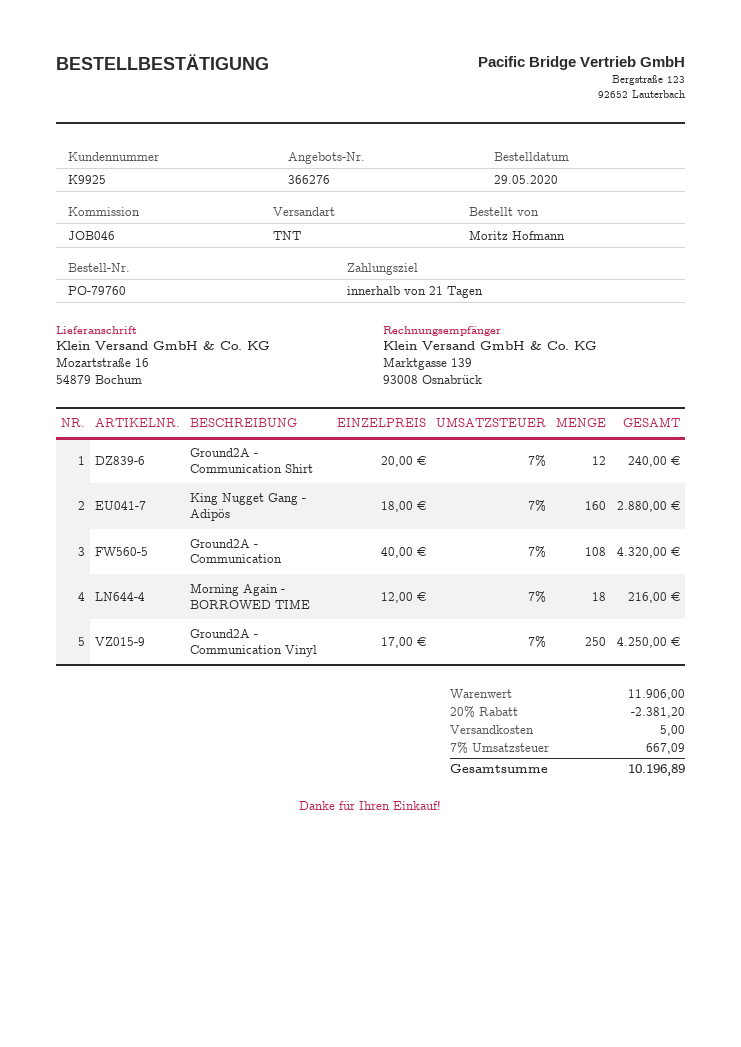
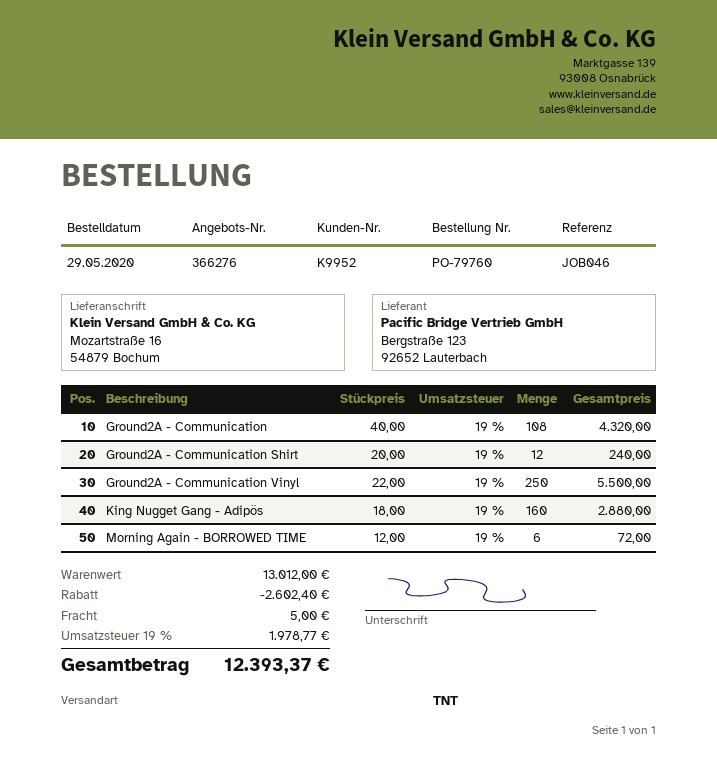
customer number: K9925 -> K9952
Morning Again - BORROWED TIME: 18 x 12.00 = 216.00 -> 6 x 12.00 = 72.00
Ground2A - Communication Vinyl: 250 x 17.00 = 4250.00 -> 250 x 22.00 = 5500.00
subtotal: 11906.00 -> 13012.00
discount: 2381.20 -> 2602.40
tax: 7% = 667.09 -> 19% = 1978.77
total: 10196.89 -> 12393.37

